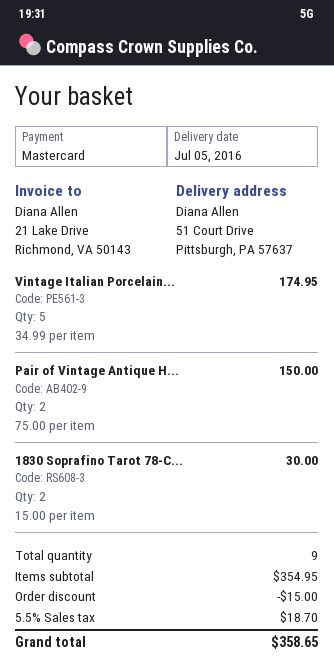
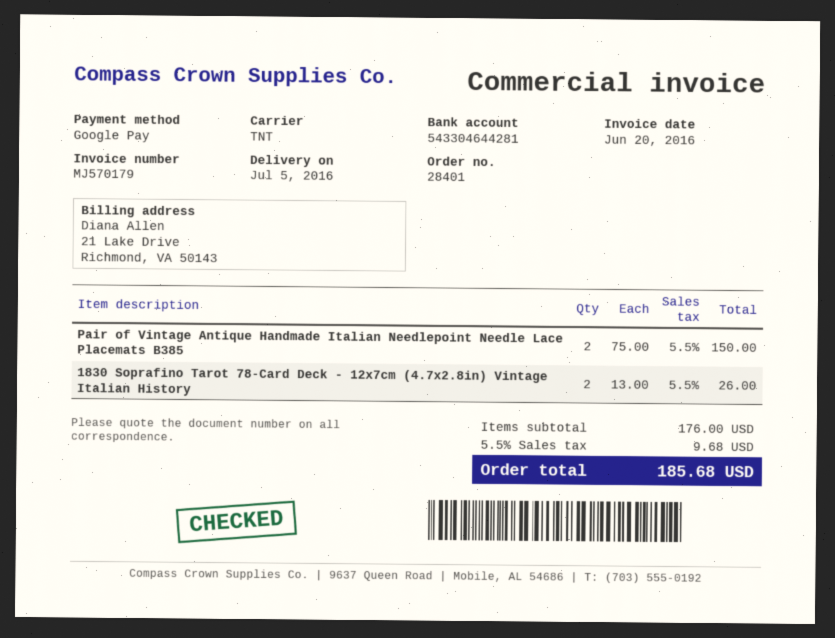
payment method: Mastercard -> Google Pay
Vintage Italian Porcelain...: 5 x 34.99 = 174.95 -> none
1830 Soprafino Tarot 78-C...: 2 x 15.00 = 30.00 -> 2 x 13.00 = 26.00
subtotal: 354.95 -> 176.00
discount: 15.00 -> none
tax: 5.5% = 18.70 -> 5.5% = 9.68
total: 358.65 -> 185.68

